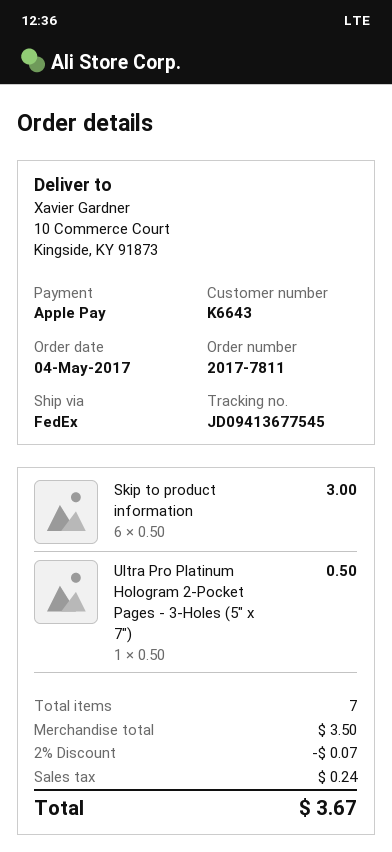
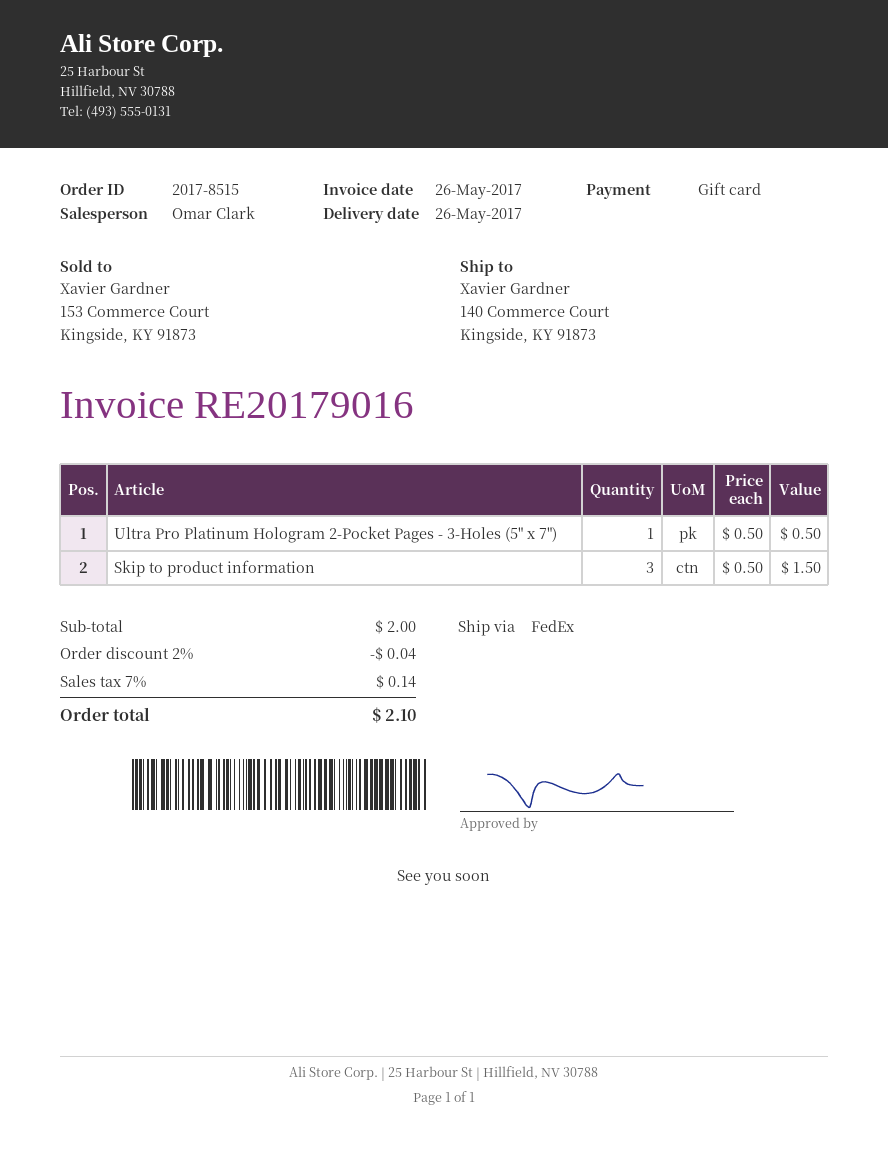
order number: 2017-7811 -> 2017-8515
payment method: Apple Pay -> gift card
ship to: 10 Commerce Court, Kingside, KY 91873 -> 140 Commerce Court, Kingside, KY 91873
Skip to product information: 6 x 0.50 = 3.00 -> 3 x 0.50 = 1.50
subtotal: 3.50 -> 2.00
discount: 2% = 0.07 -> 2% = 0.04
tax: 0.24 -> 0.14
total: 3.67 -> 2.10

